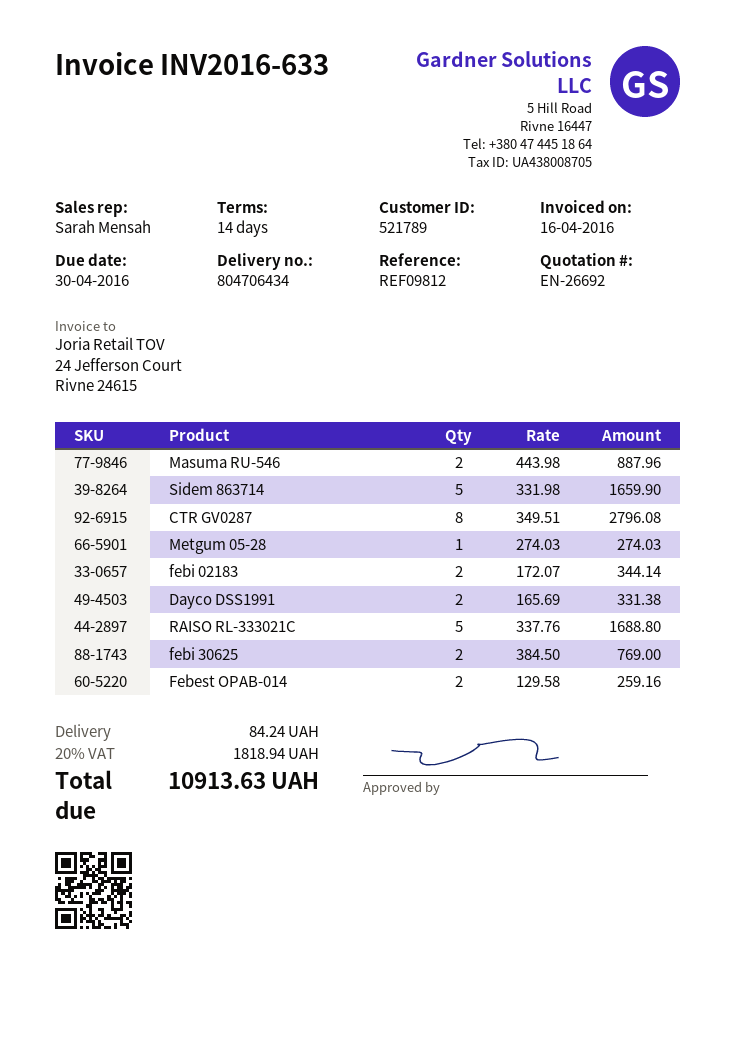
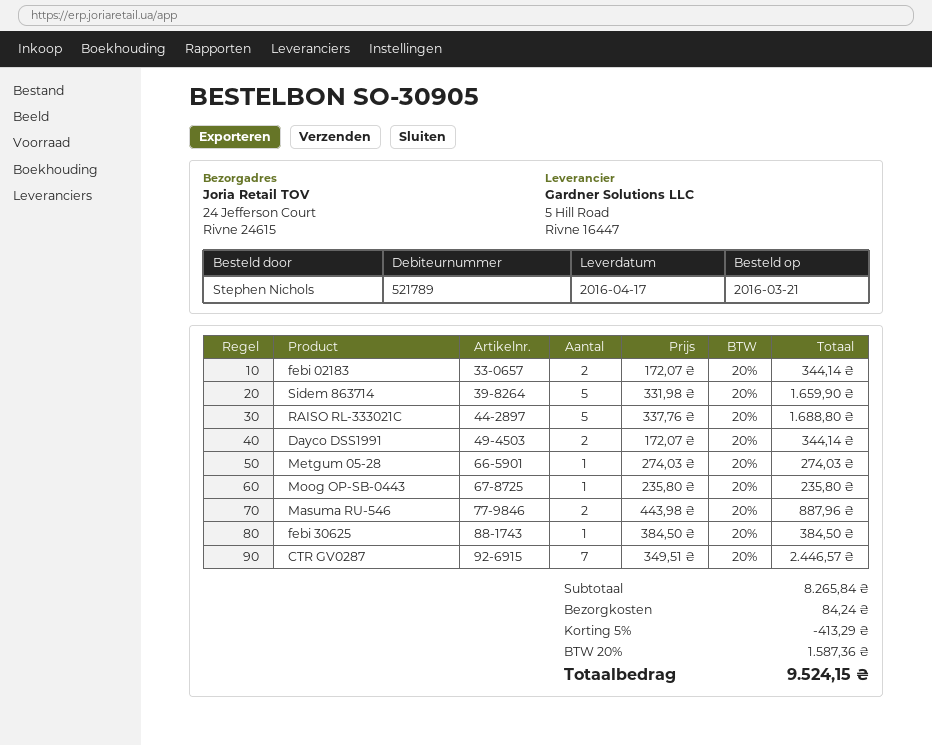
CTR GV0287: 8 x 349.51 = 2796.08 -> 7 x 349.51 = 2446.57
Dayco DSS1991: 2 x 165.69 = 331.38 -> 2 x 172.07 = 344.14
febi 30625: 2 x 384.50 = 769.00 -> 1 x 384.50 = 384.50
Febest OPAB-014: 2 x 129.58 = 259.16 -> none
Moog OP-SB-0443: none -> 1 x 235.80 = 235.80
discount: none -> 5% = 413.29
tax: 20% = 1818.94 -> 20% = 1587.36
total: 10913.63 -> 9524.15

